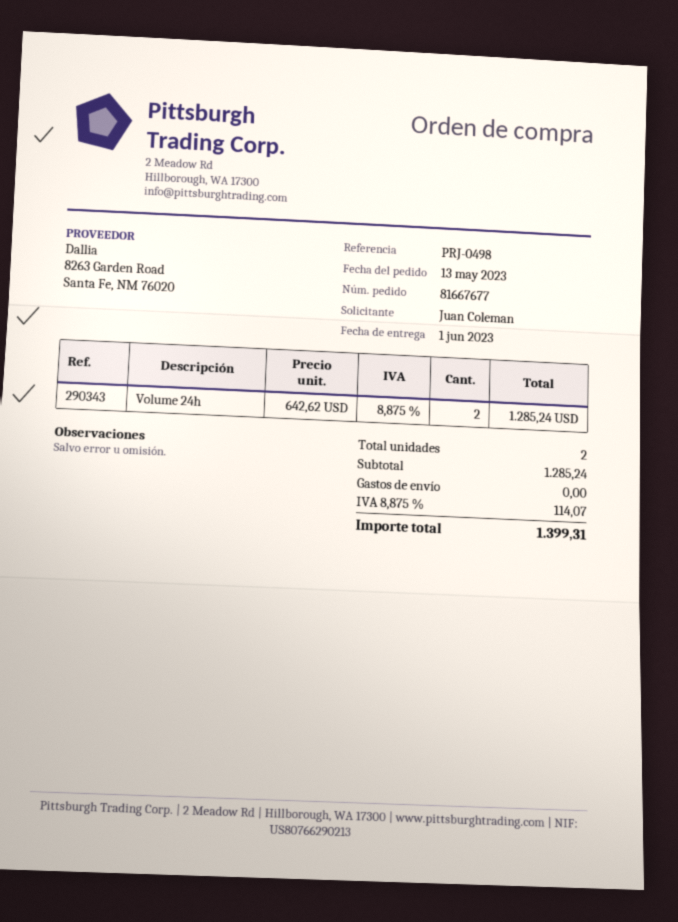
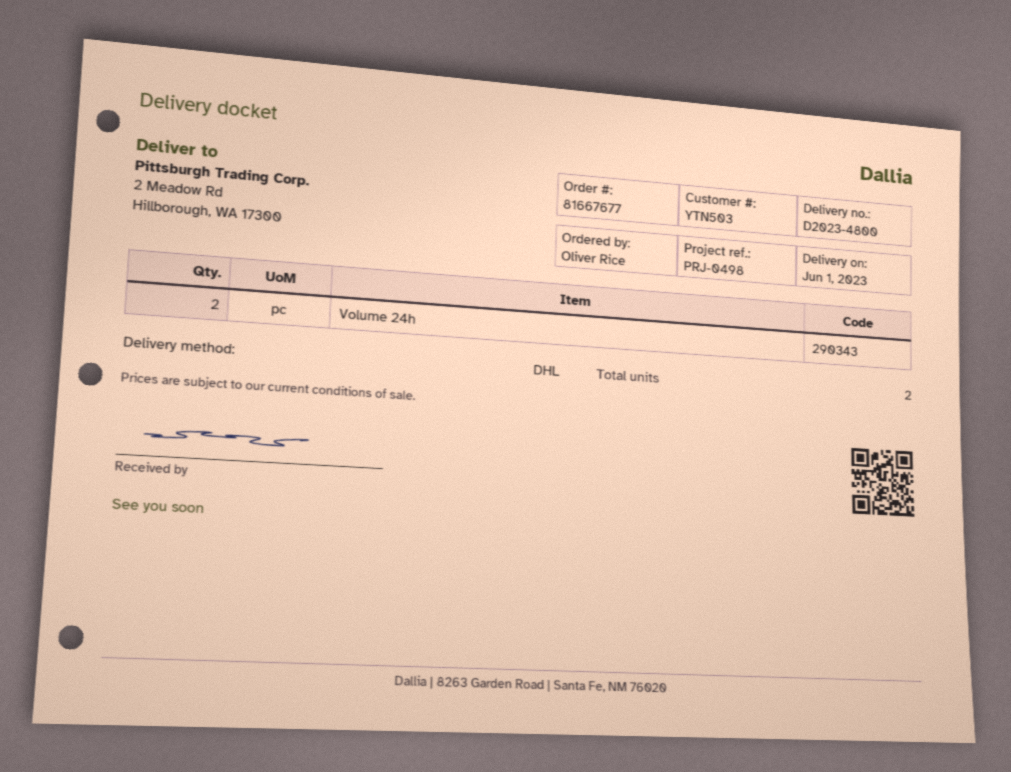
ordered by: Juan Coleman -> Oliver Rice

